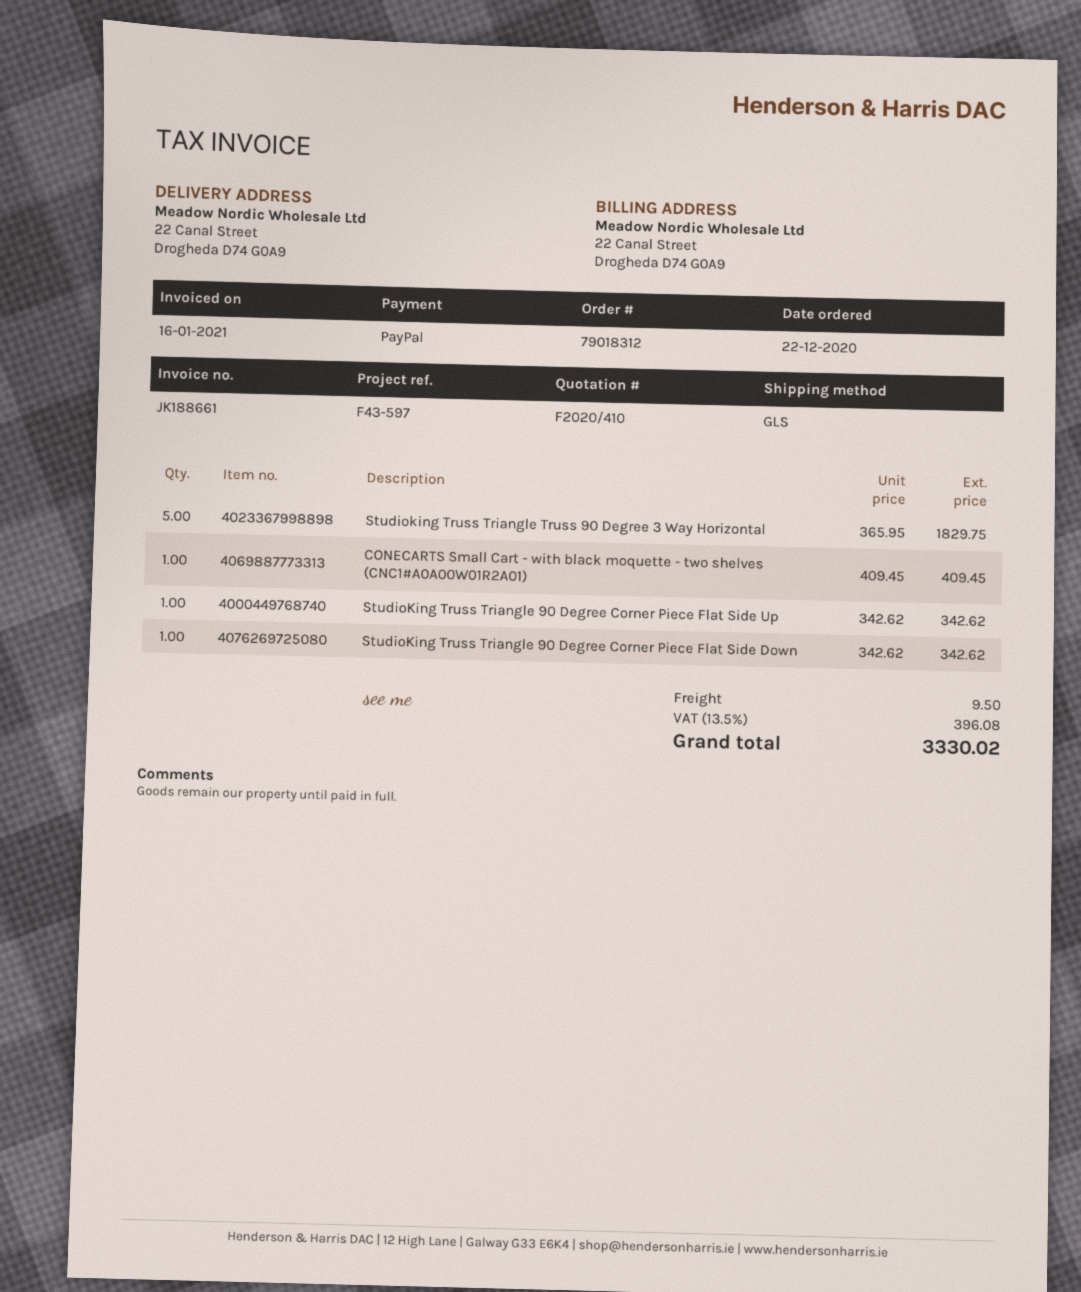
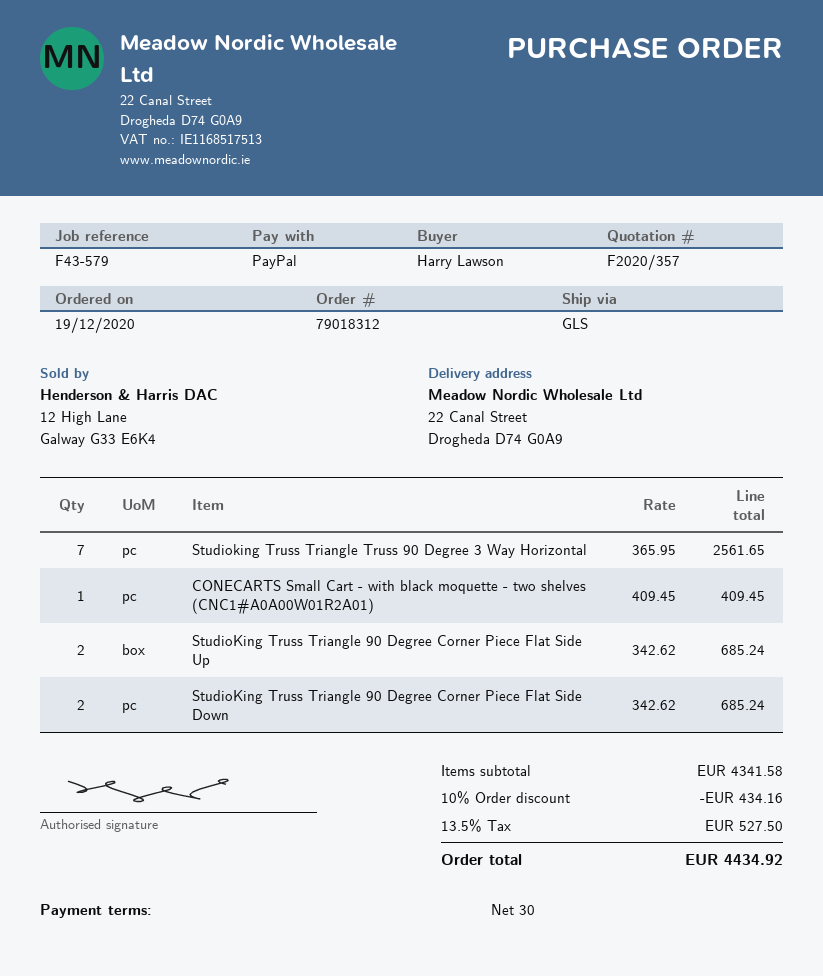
quote number: F2020/410 -> F2020/357
order date: 2020-12-22 -> 2020-12-19
reference: F43-597 -> F43-579
Studioking Truss Triangle Truss 90 Degree 3 Way Horizontal: 5 x 365.95 = 1829.75 -> 7 x 365.95 = 2561.65
StudioKing Truss Triangle 90 Degree Corner Piece Flat Side Up: 1 x 342.62 = 342.62 -> 2 x 342.62 = 685.24
StudioKing Truss Triangle 90 Degree Corner Piece Flat Side Down: 1 x 342.62 = 342.62 -> 2 x 342.62 = 685.24
discount: none -> 10% = 434.16
shipping: 9.50 -> none
tax: 13.5% = 396.08 -> 13.5% = 527.50
total: 3330.02 -> 4434.92

